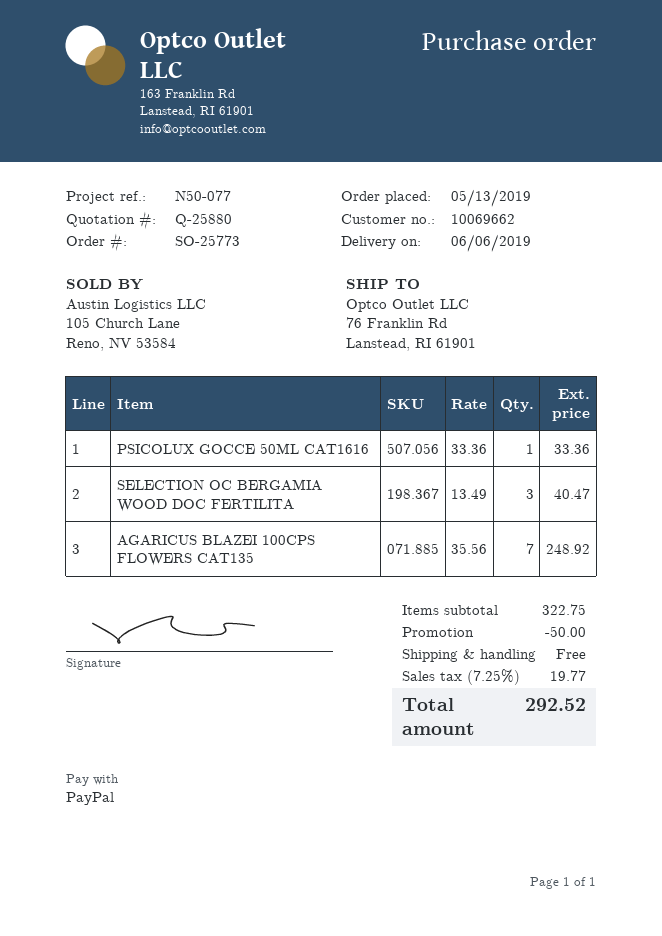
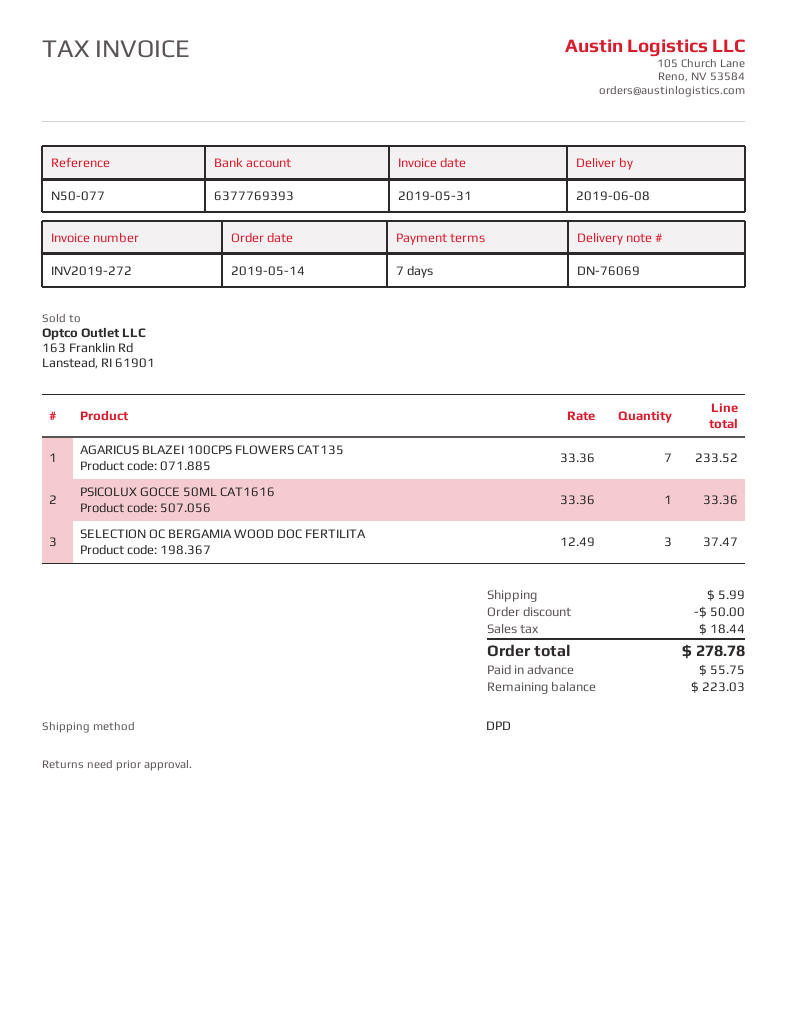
order date: 2019-05-13 -> 2019-05-14
delivery date: 2019-06-06 -> 2019-06-08
SELECTION OC BERGAMIA WOOD DOC FERTILITA: 3 x 13.49 = 40.47 -> 3 x 12.49 = 37.47
AGARICUS BLAZEI 100CPS FLOWERS CAT135: 7 x 35.56 = 248.92 -> 7 x 33.36 = 233.52
shipping: 0.00 -> 5.99
tax: 19.77 -> 18.44
total: 292.52 -> 278.78

